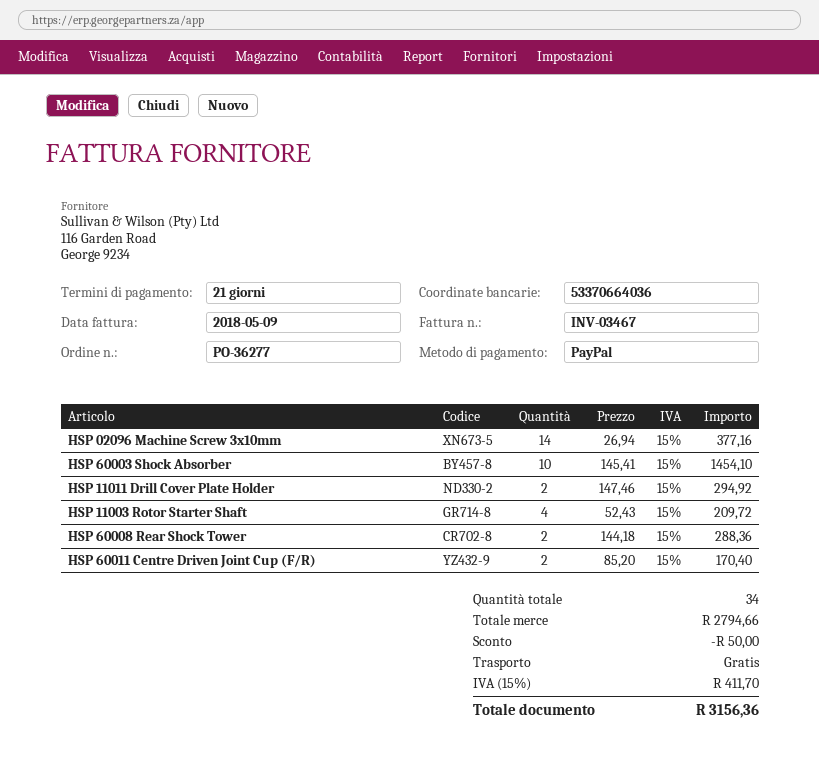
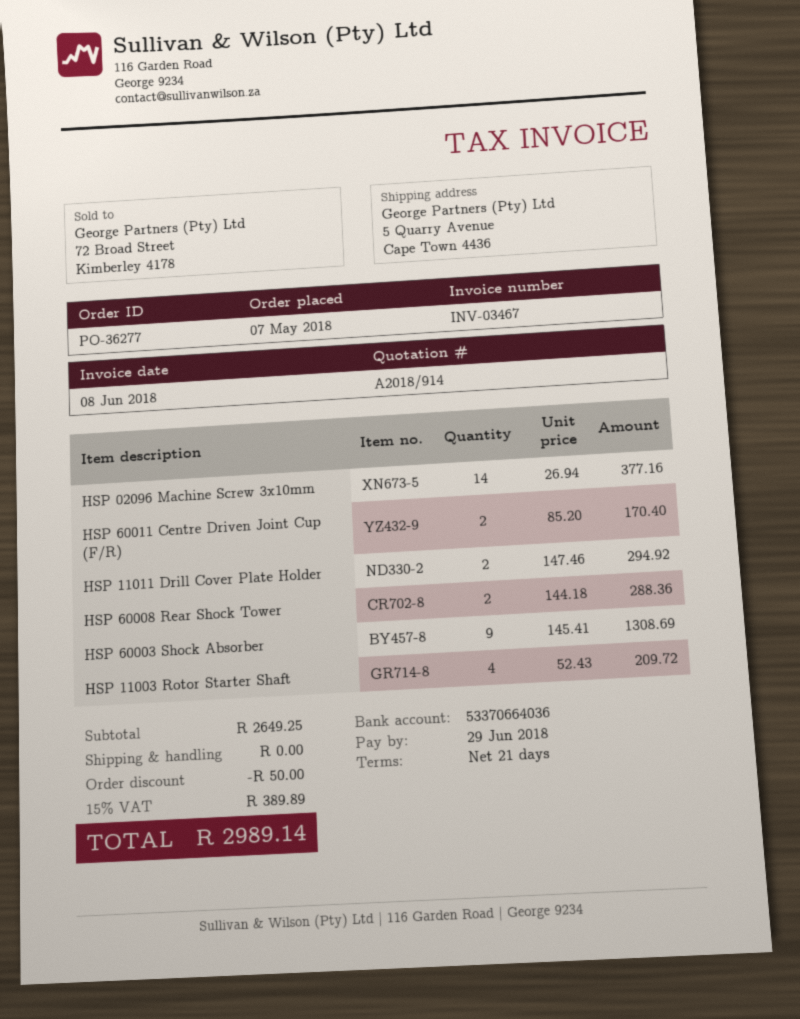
invoice date: 2018-05-09 -> 2018-06-08
HSP 60003 Shock Absorber: 10 x 145.41 = 1454.10 -> 9 x 145.41 = 1308.69
subtotal: 2794.66 -> 2649.25
tax: 15% = 411.70 -> 15% = 389.89
total: 3156.36 -> 2989.14

